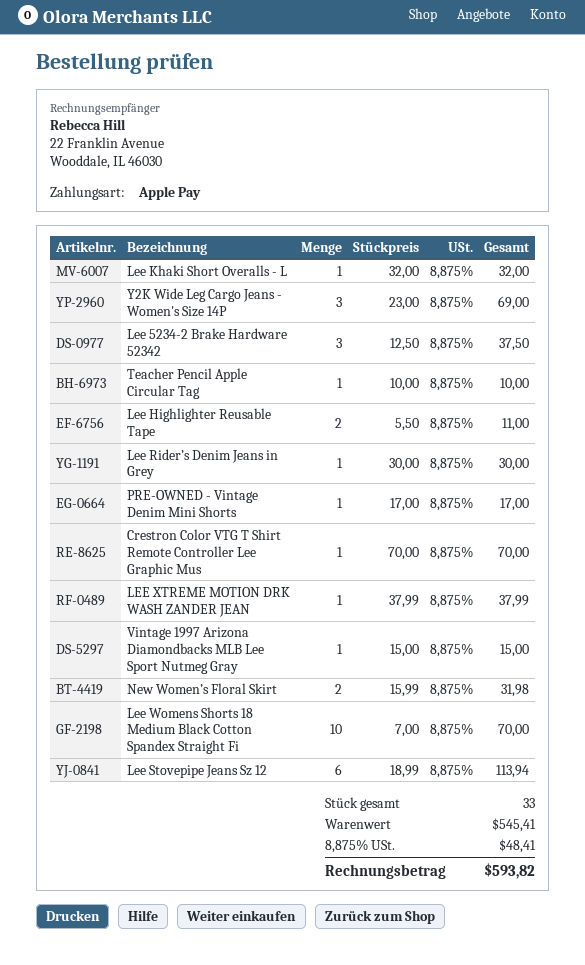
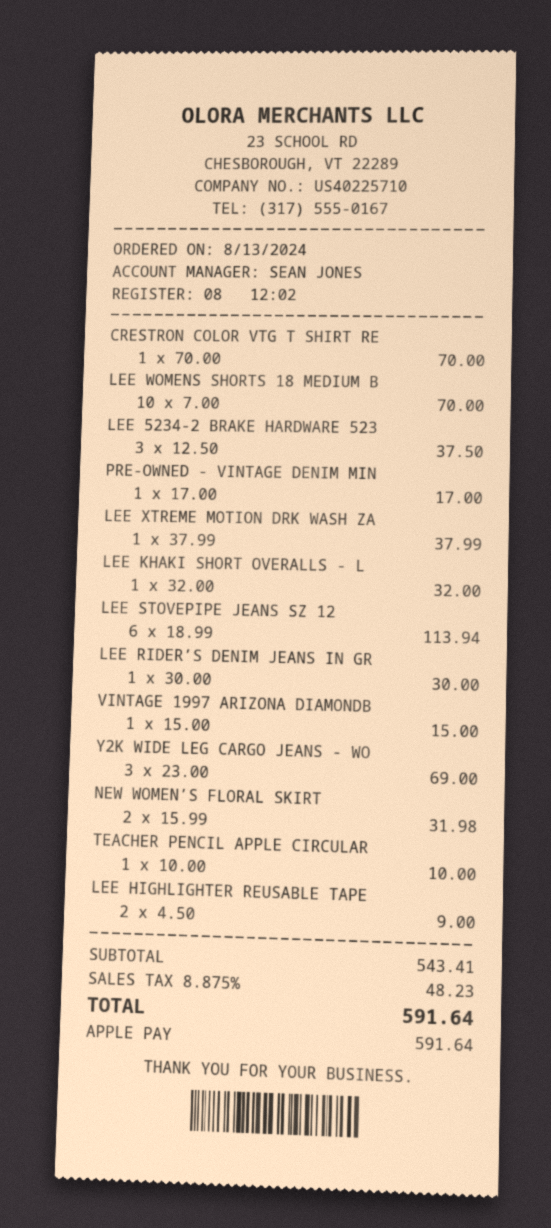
Lee Highlighter Reusable Tape: 2 x 5.50 = 11.00 -> 2 x 4.50 = 9.00
subtotal: 545.41 -> 543.41
tax: 8.875% = 48.41 -> 8.875% = 48.23
total: 593.82 -> 591.64

